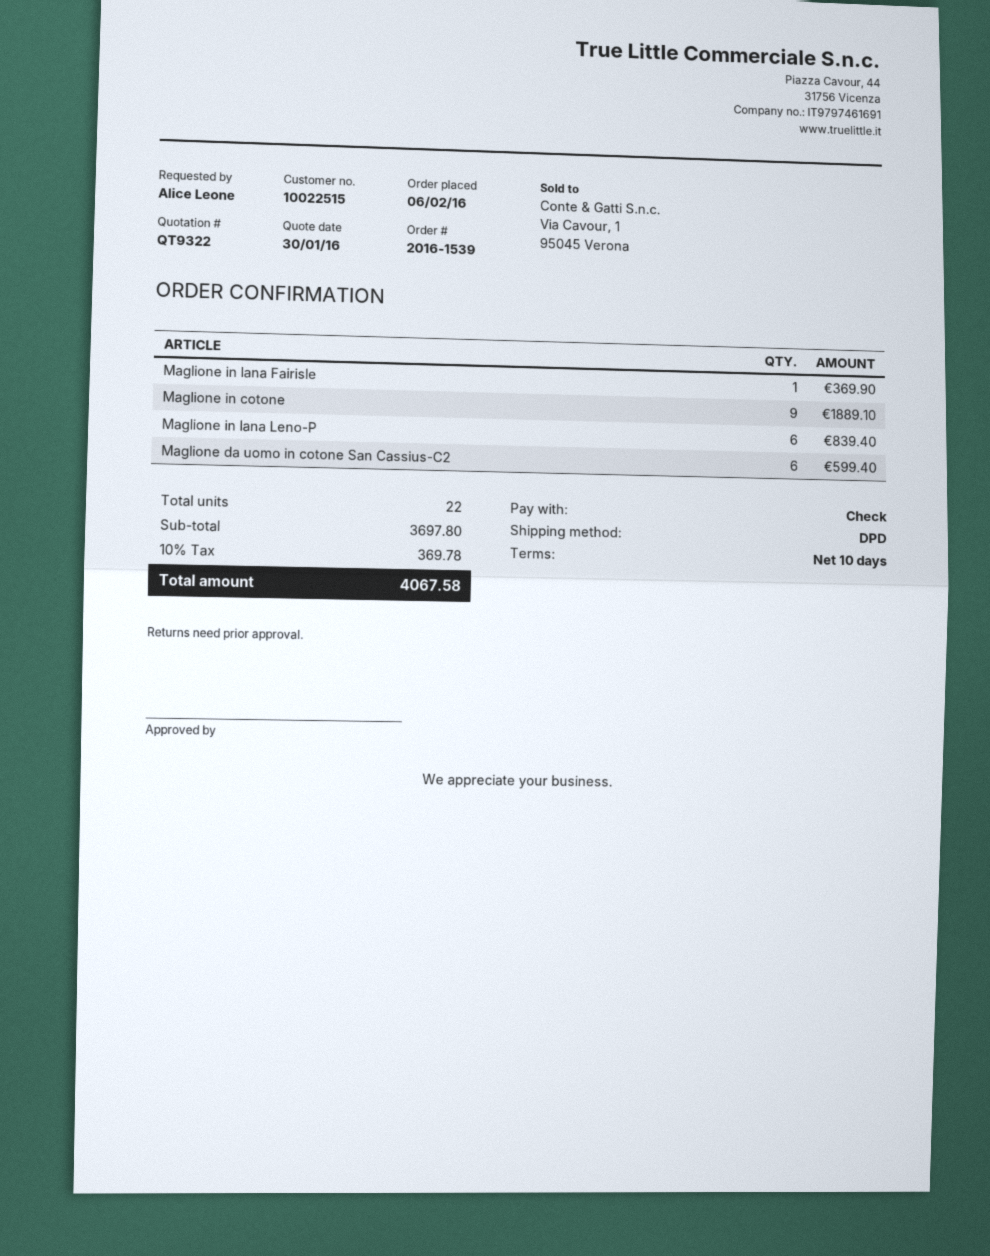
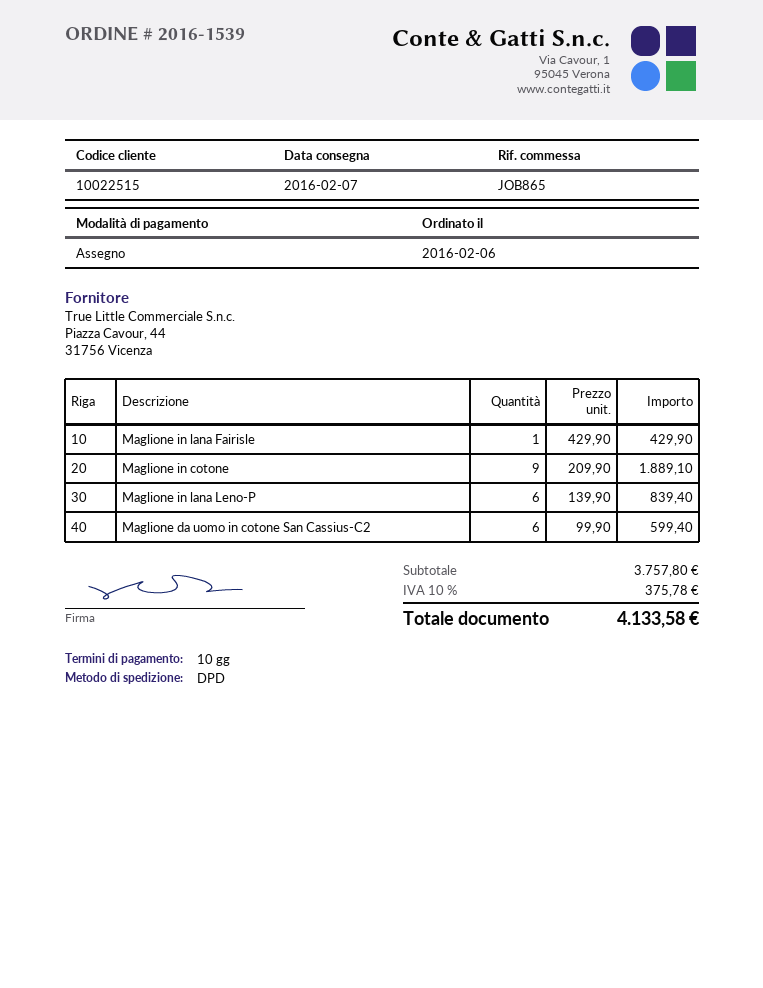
Maglione in lana Fairisle: 1 for 369.90 -> 1 for 429.90
subtotal: 3697.80 -> 3757.80
tax: 10% = 369.78 -> 10% = 375.78
total: 4067.58 -> 4133.58

